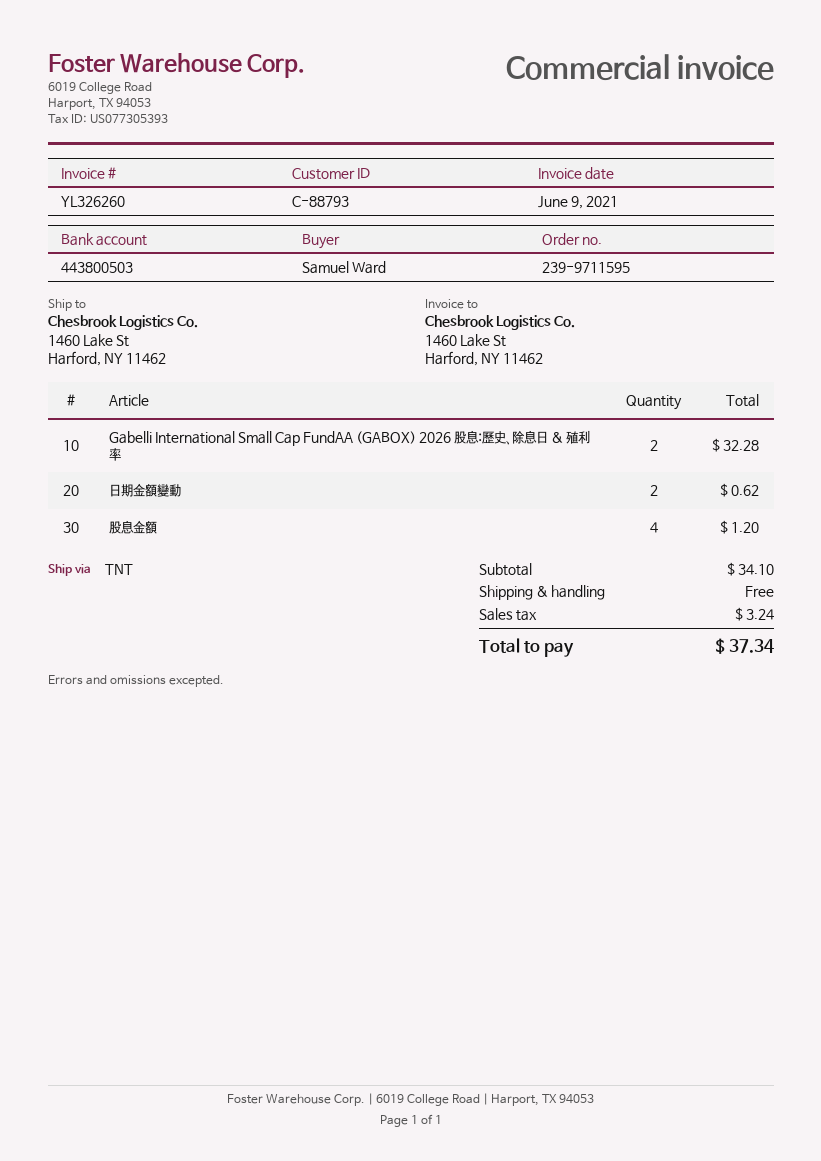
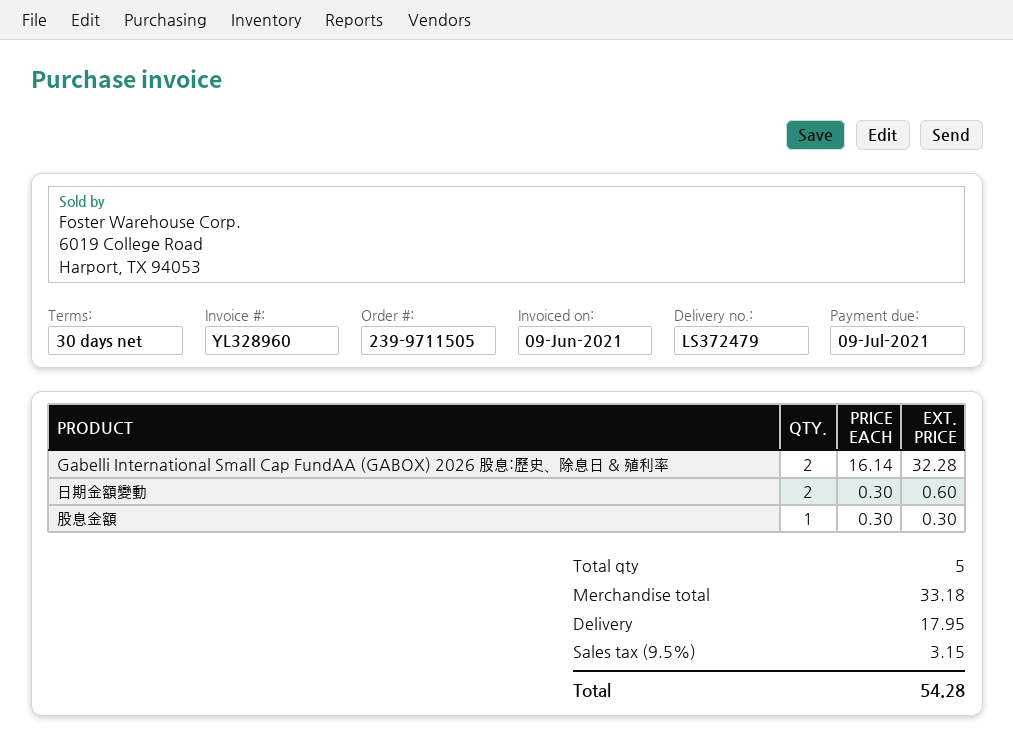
order number: 239-9711595 -> 239-9711505
invoice number: YL326260 -> YL328960
日期金額變動: 2 for 0.62 -> 2 for 0.60
股息金額: 4 for 1.20 -> 1 for 0.30
subtotal: 34.10 -> 33.18
shipping: 0.00 -> 17.95
tax: 3.24 -> 3.15
total: 37.34 -> 54.28

